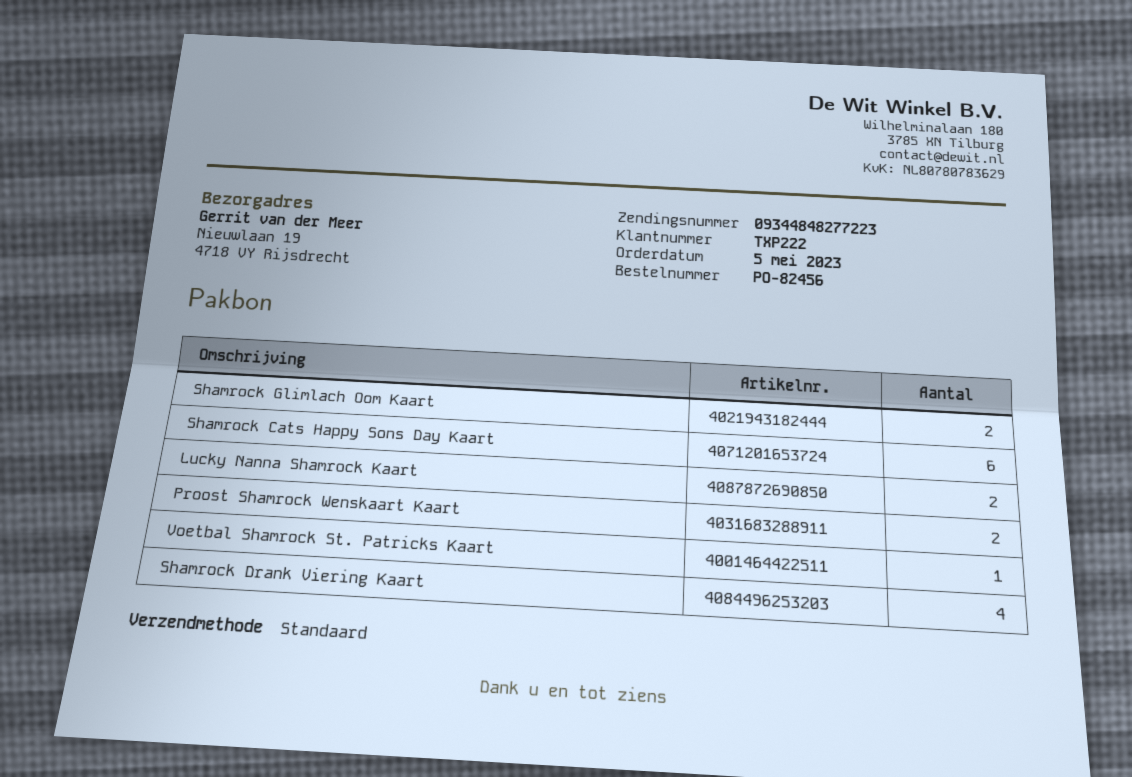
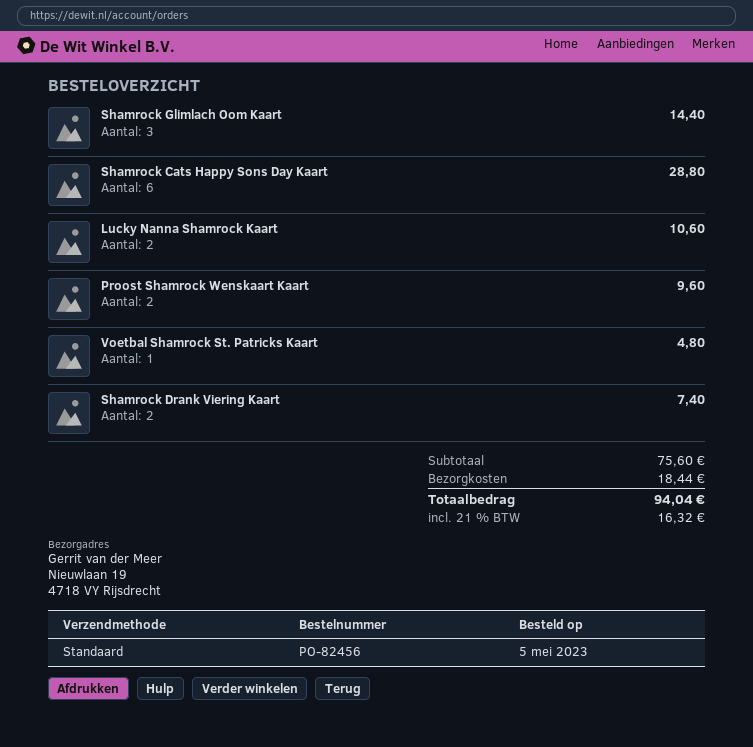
Shamrock Glimlach Oom Kaart: 2 -> 3
Shamrock Drank Viering Kaart: 4 -> 2

